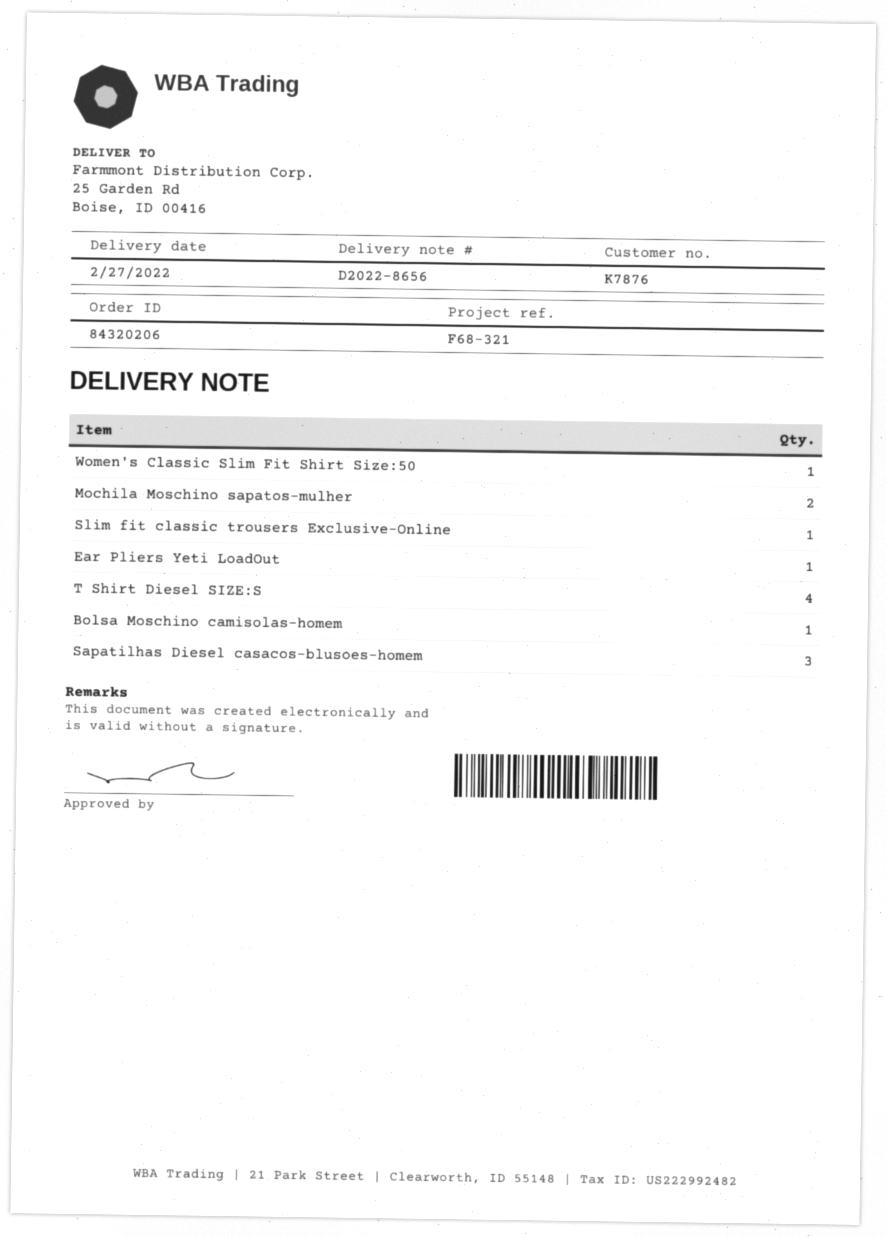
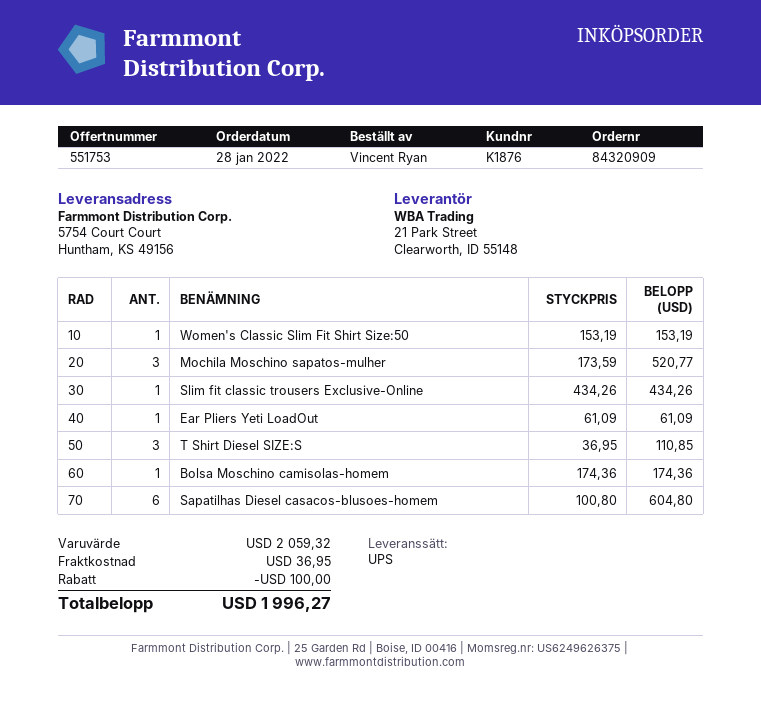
order number: 84320206 -> 84320909
customer number: K7876 -> K1876
ship to: 25 Garden Rd, Boise, ID 00416 -> 5754 Court Court, Huntham, KS 49156
Mochila Moschino sapatos-mulher: 2 -> 3
T Shirt Diesel SIZE:S: 4 -> 3
Sapatilhas Diesel casacos-blusoes-homem: 3 -> 6

